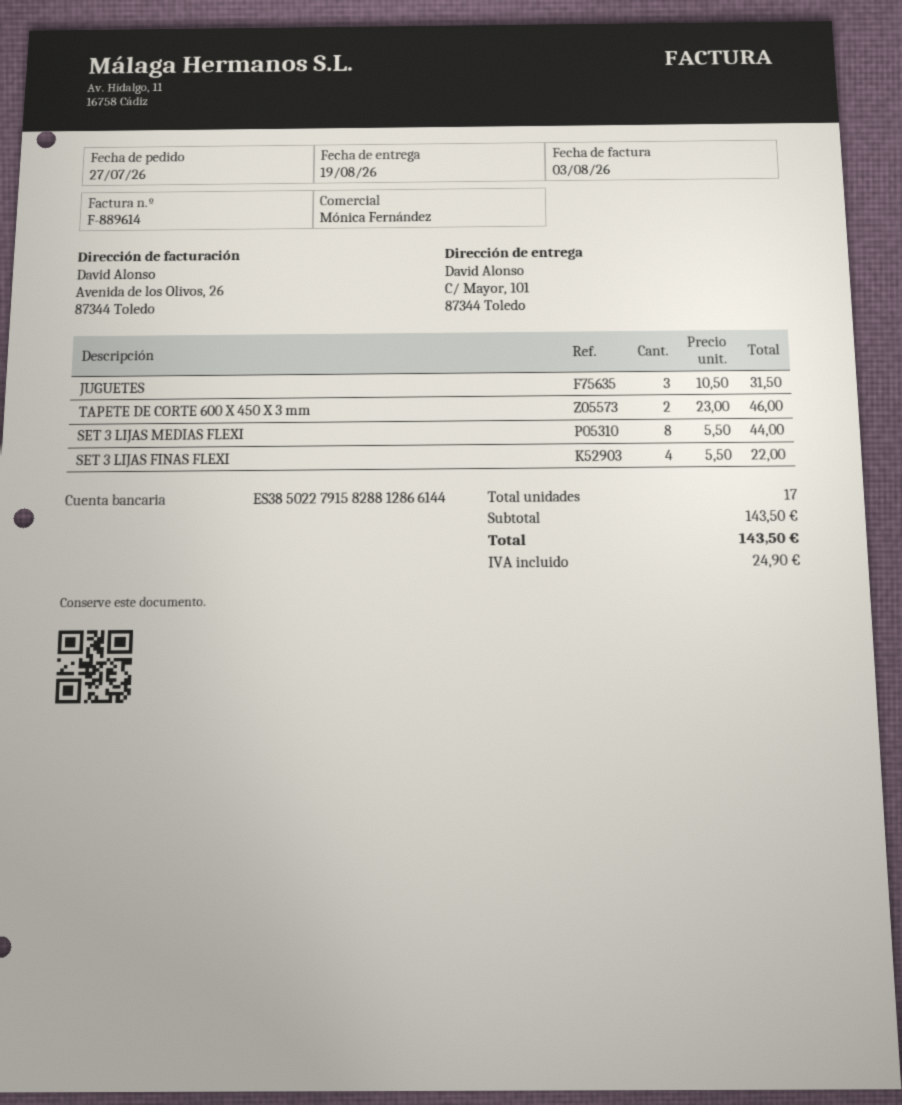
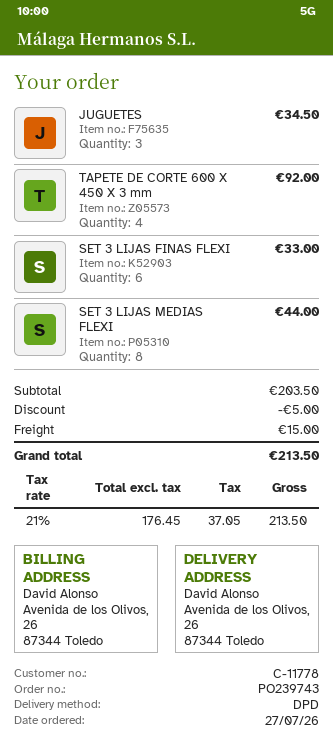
ship to: C/ Mayor, 101, 87344 Toledo -> Avenida de los Olivos, 26, 87344 Toledo
JUGUETES: 3 for 31.50 -> 3 for 34.50
TAPETE DE CORTE 600 X 450 X 3 mm: 2 for 46.00 -> 4 for 92.00
SET 3 LIJAS FINAS FLEXI: 4 for 22.00 -> 6 for 33.00
subtotal: 143.50 -> 203.50
discount: none -> 5.00
shipping: none -> 15.00
tax: 24.90 -> 37.05
total: 143.50 -> 213.50

